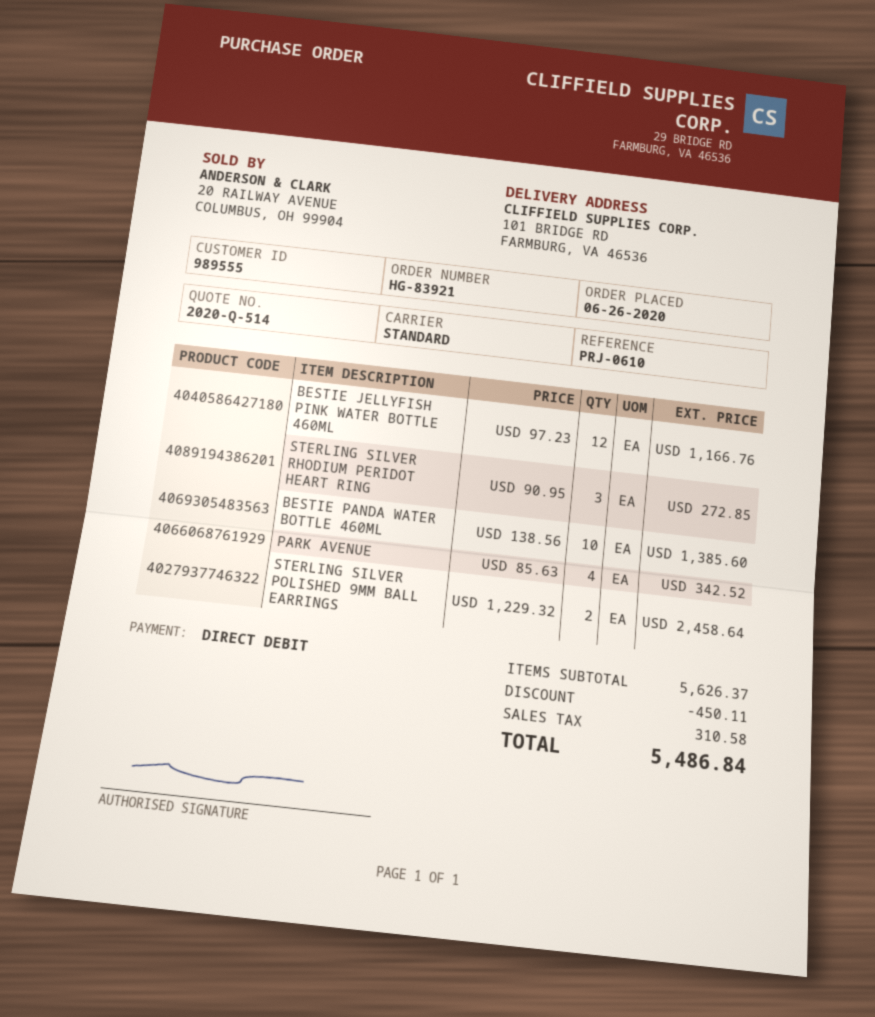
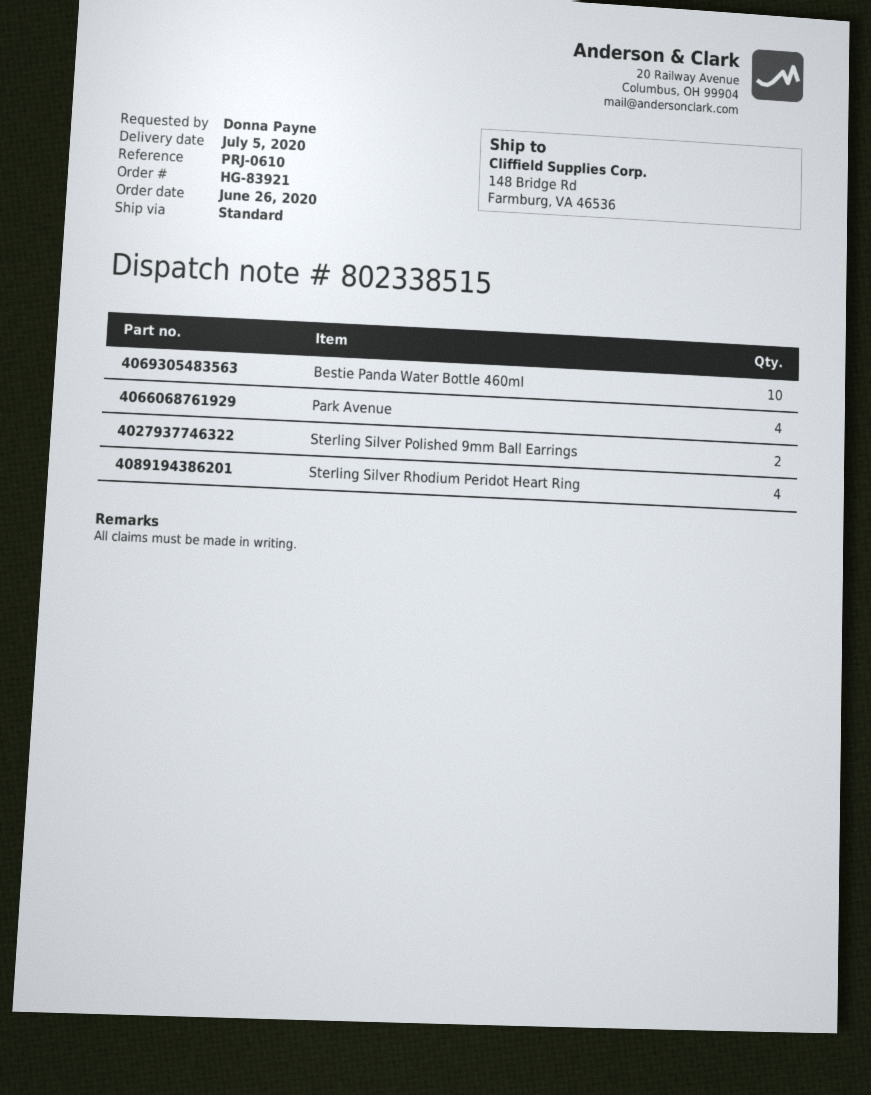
ship to: 101 BRIDGE RD, FARMBURG, VA 46536 -> 148 Bridge Rd, Farmburg, VA 46536
BESTIE JELLYFISH PINK WATER BOTTLE 460ML: 12 -> none
STERLING SILVER RHODIUM PERIDOT HEART RING: 3 -> 4

